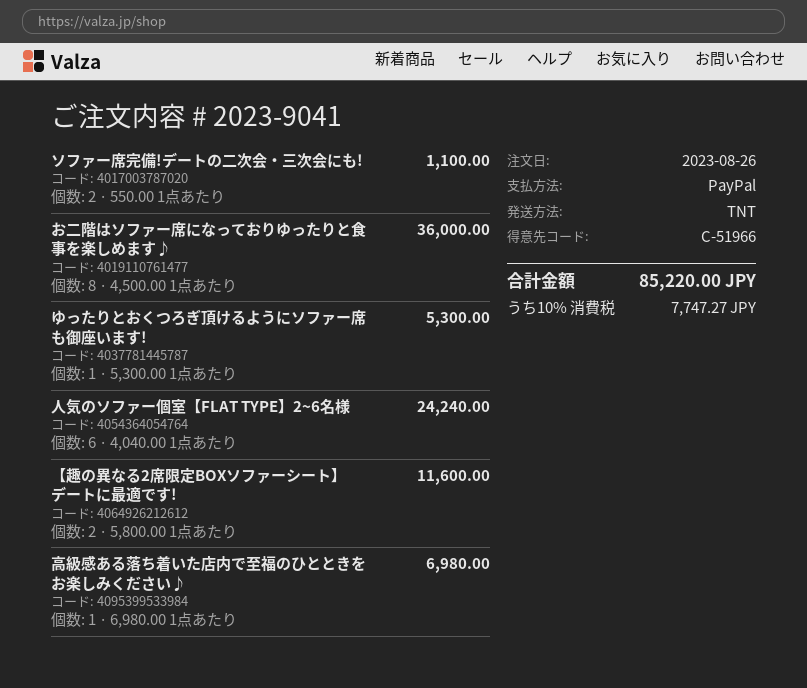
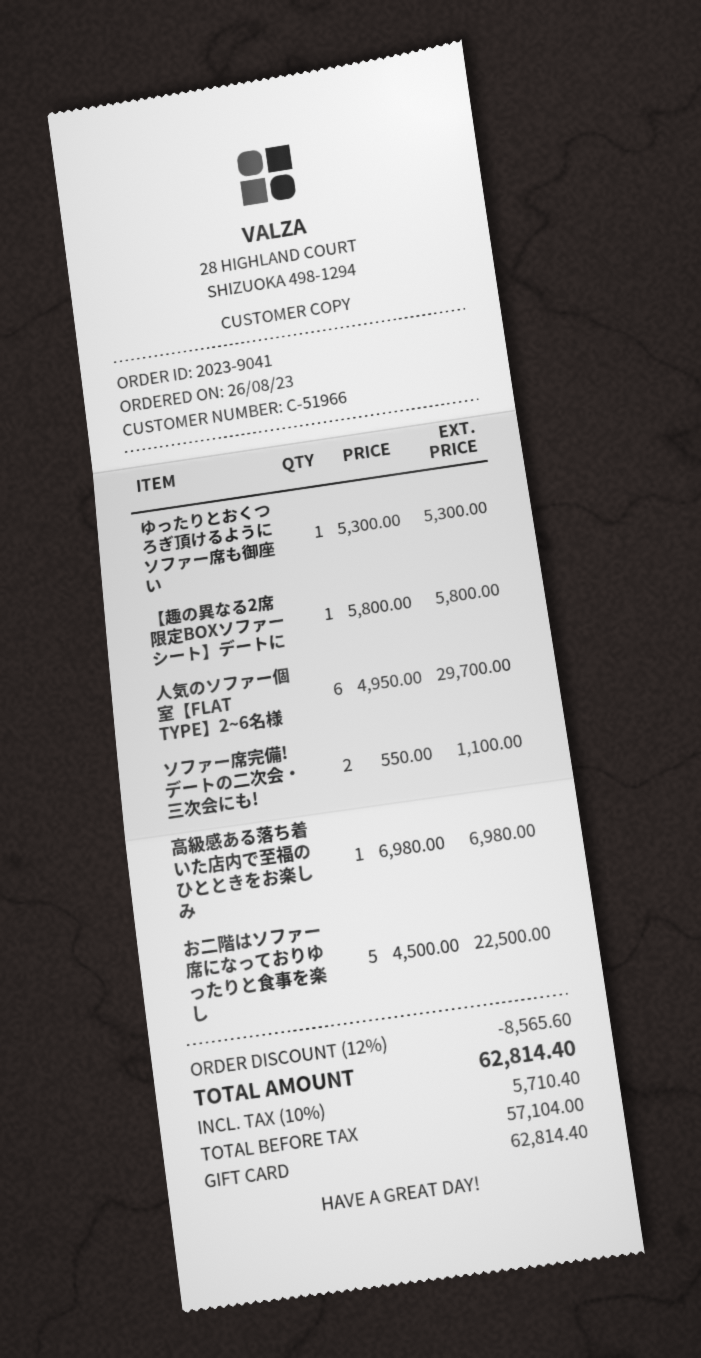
payment method: PayPal -> gift card
お二階はソファー席になっておりゆったりと食事を楽しめます♪: 8 x 4500.00 = 36000.00 -> 5 x 4500.00 = 22500.00
人気のソファー個室【FLAT TYPE】2~6名様: 6 x 4040.00 = 24240.00 -> 6 x 4950.00 = 29700.00
【趣の異なる2席限定BOXソファーシート】デートに最適です!: 2 x 5800.00 = 11600.00 -> 1 x 5800.00 = 5800.00
discount: none -> 12% = 8565.60
tax: 10% = 7747.27 -> 10% = 5710.40
total: 85220.00 -> 62814.40

